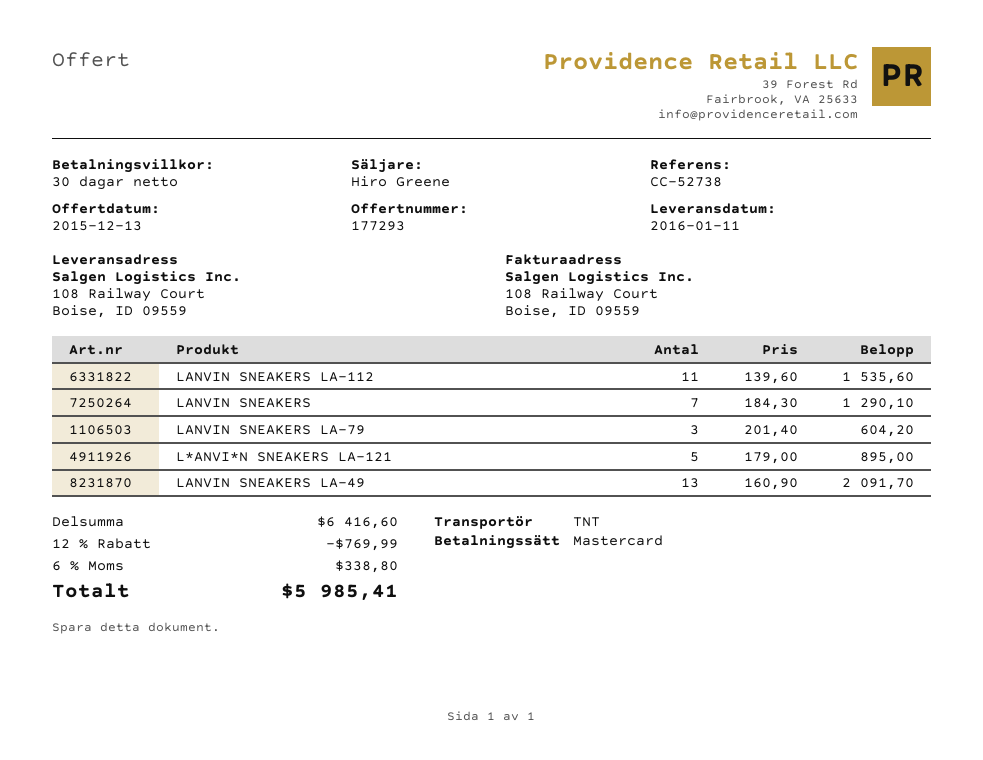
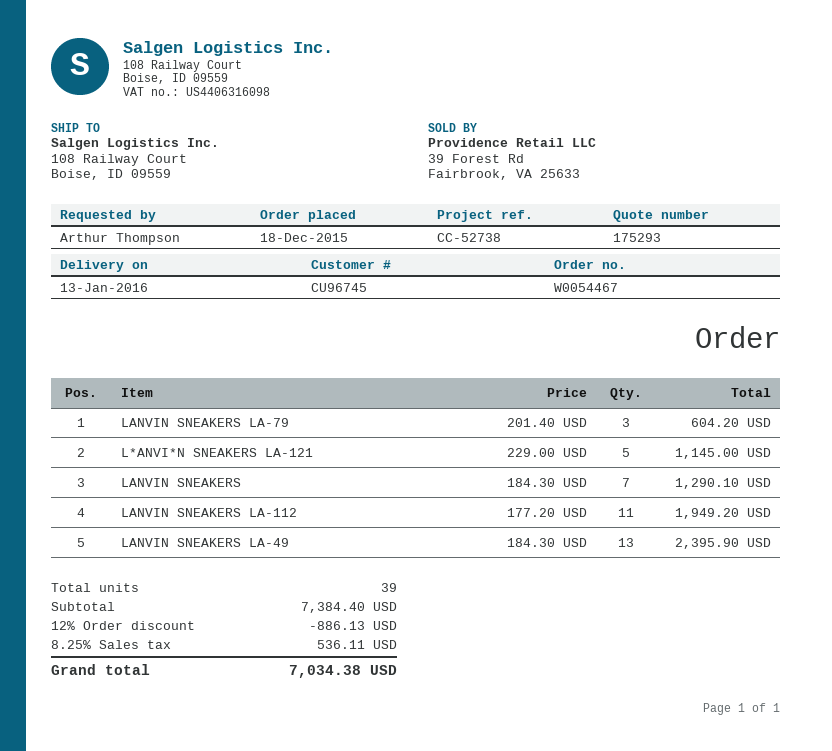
quote number: 177293 -> 175293
delivery date: 2016-01-11 -> 2016-01-13
LANVIN SNEAKERS LA-112: 11 x 139.60 = 1535.60 -> 11 x 177.20 = 1949.20
L*ANVI*N SNEAKERS LA-121: 5 x 179.00 = 895.00 -> 5 x 229.00 = 1145.00
LANVIN SNEAKERS LA-49: 13 x 160.90 = 2091.70 -> 13 x 184.30 = 2395.90
subtotal: 6416.60 -> 7384.40
discount: 12% = 769.99 -> 12% = 886.13
tax: 6% = 338.80 -> 8.25% = 536.11
total: 5985.41 -> 7034.38

